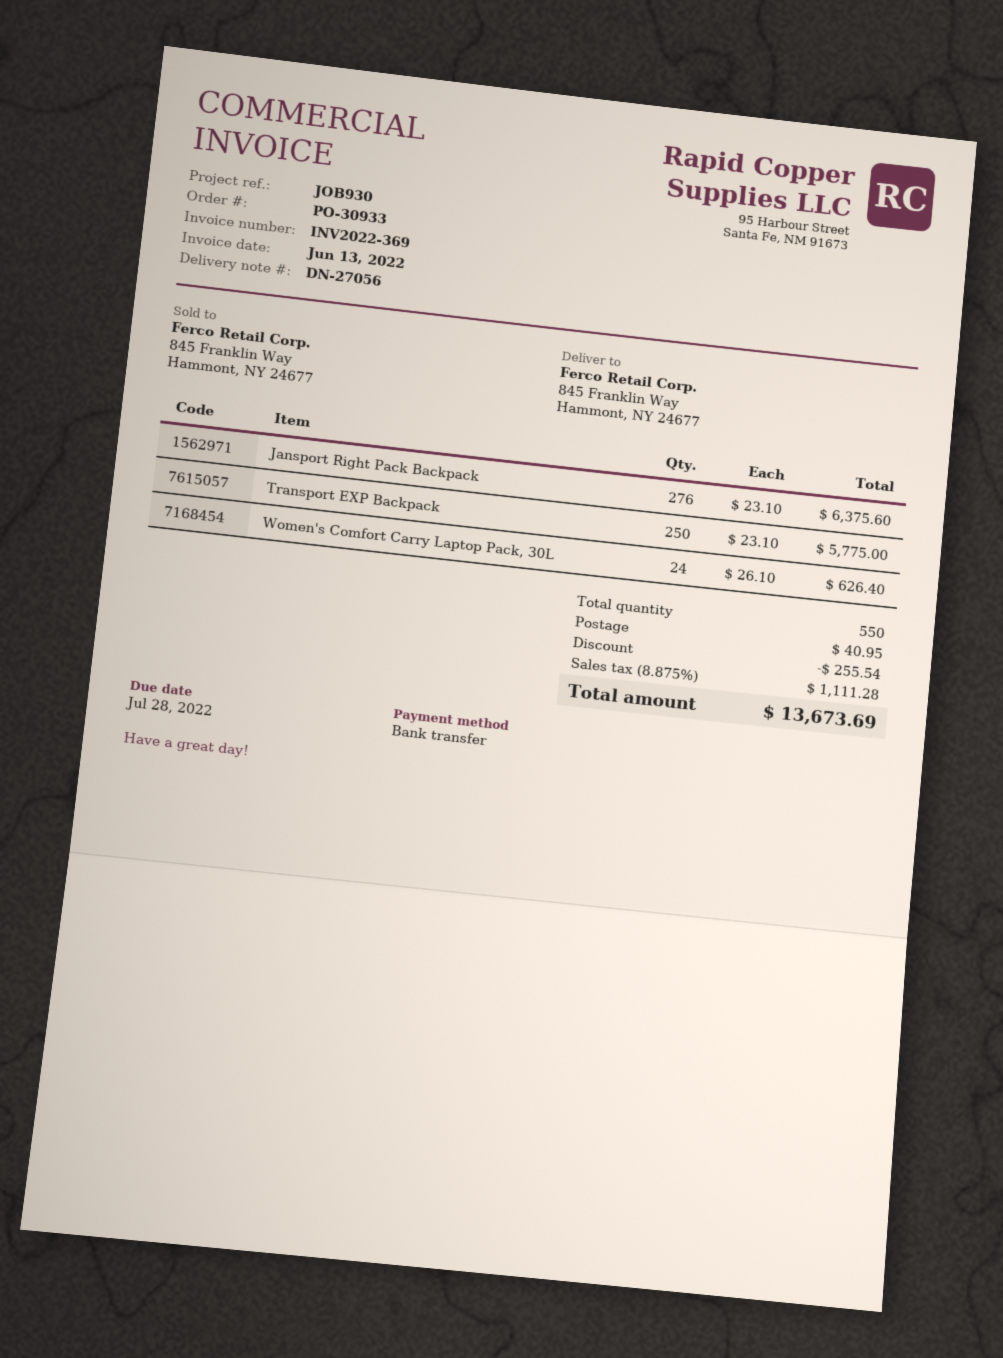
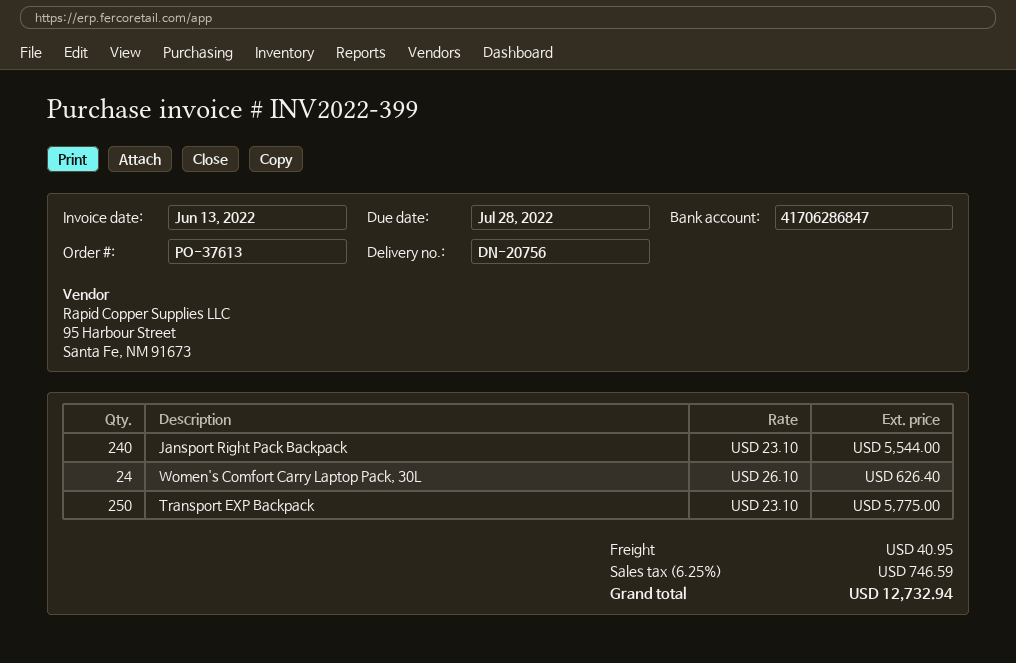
order number: PO-30933 -> PO-37613
delivery note number: DN-27056 -> DN-20756
invoice number: INV2022-369 -> INV2022-399
Jansport Right Pack Backpack: 276 x 23.10 = 6375.60 -> 240 x 23.10 = 5544.00
discount: 255.54 -> none
tax: 8.875% = 1111.28 -> 6.25% = 746.59
total: 13673.69 -> 12732.94

